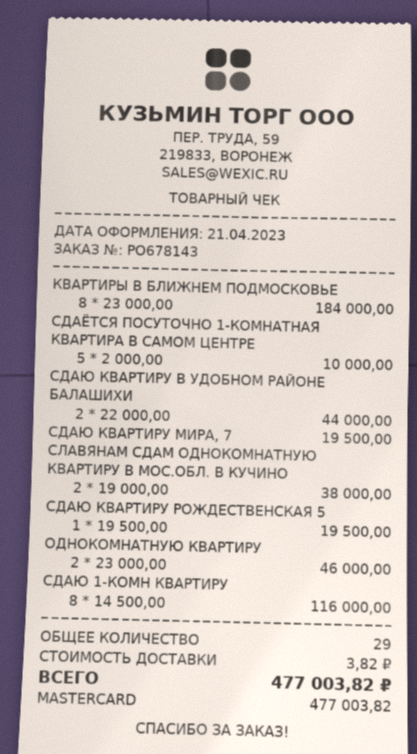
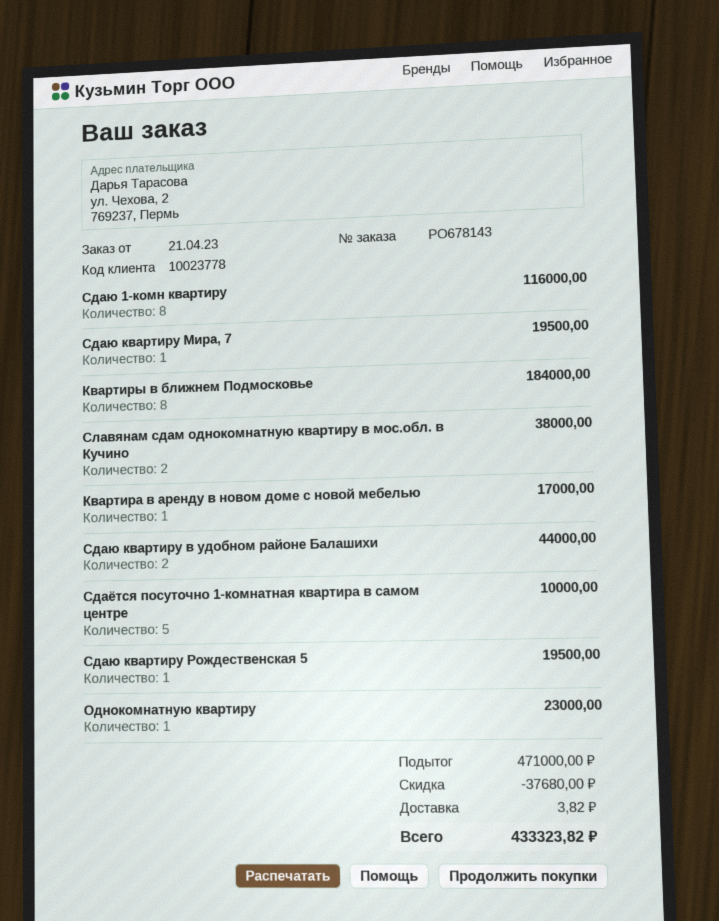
ОДНОКОМНАТНУЮ КВАРТИРУ: 2 for 46000.00 -> 1 for 23000.00
Квартира в аренду в новом доме с новой мебелью: none -> 1 for 17000.00
discount: none -> 37680.00
total: 477003.82 -> 433323.82

